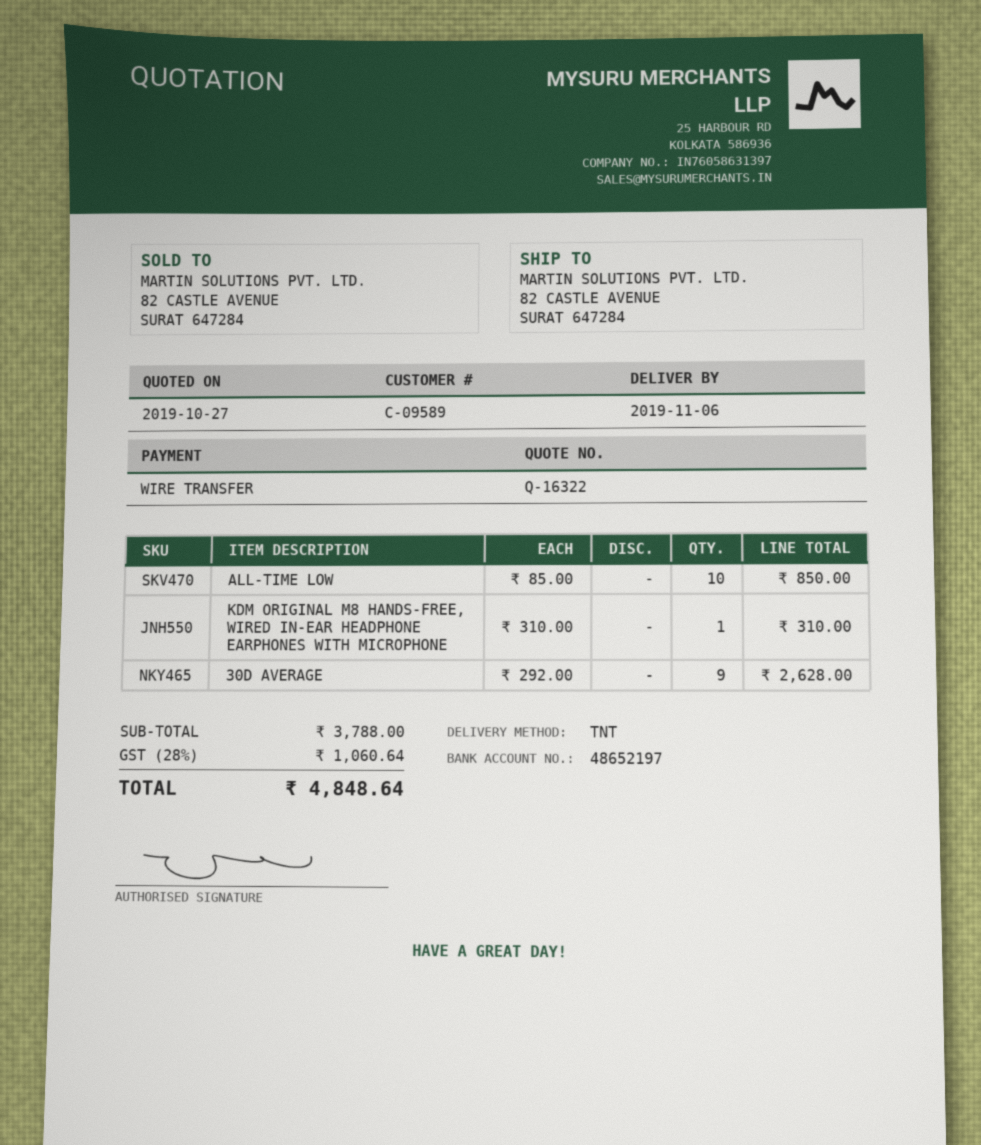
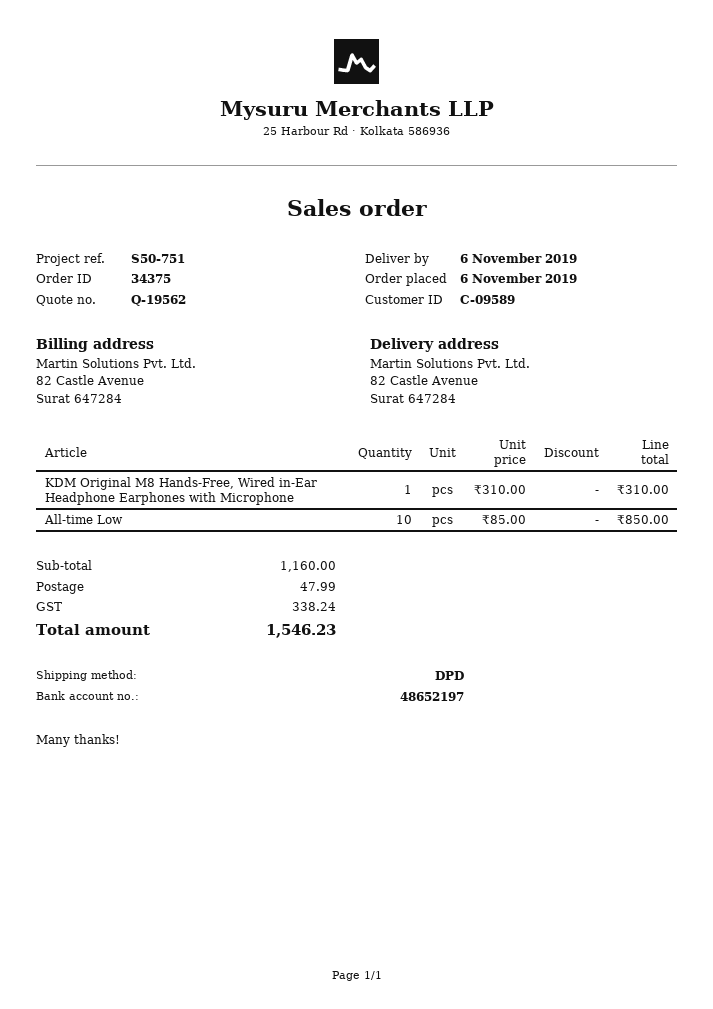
quote number: Q-16322 -> Q-19562
shipping method: TNT -> DPD
30D AVERAGE: 9 x 292.00 = 2628.00 -> none
subtotal: 3788.00 -> 1160.00
shipping: none -> 47.99
tax: 1060.64 -> 338.24
total: 4848.64 -> 1546.23

